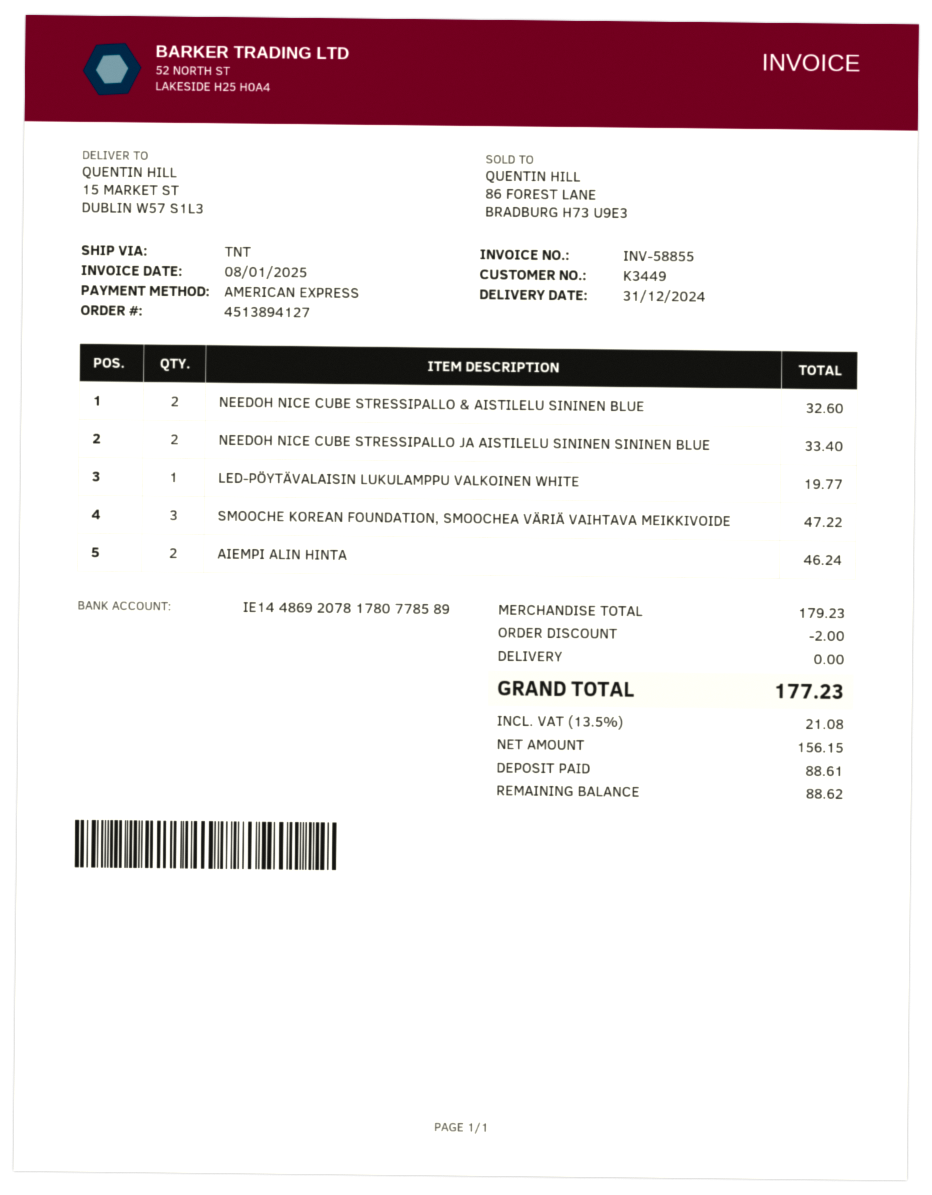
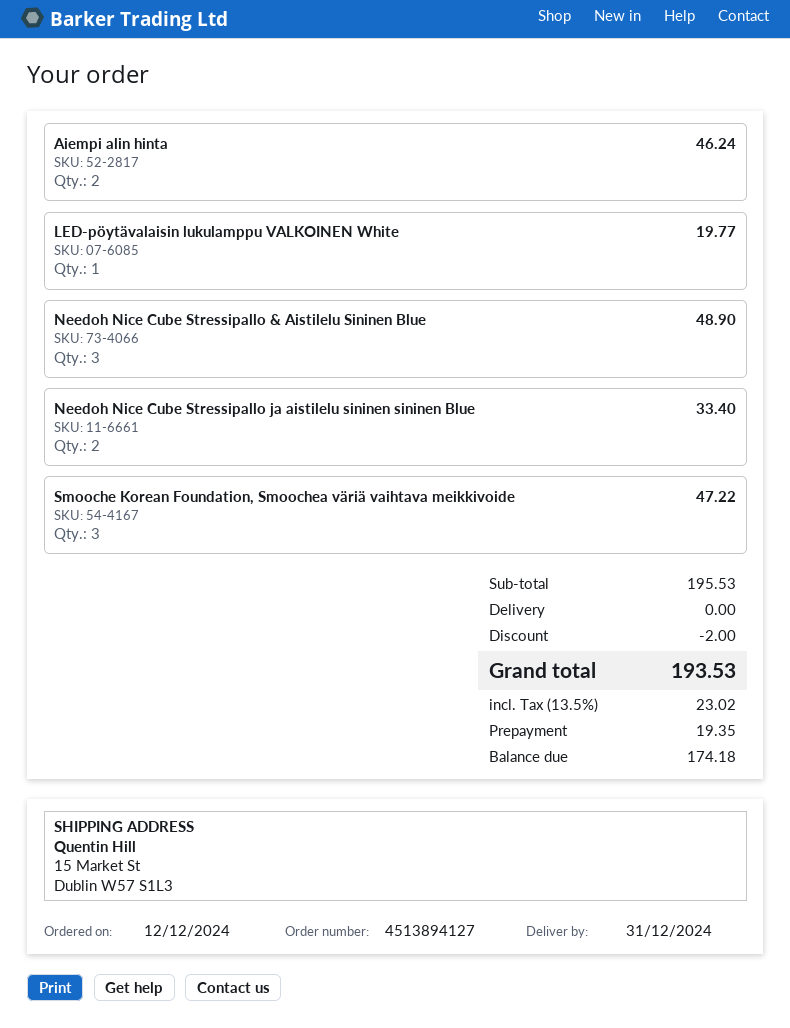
NEEDOH NICE CUBE STRESSIPALLO & AISTILELU SININEN BLUE: 2 for 32.60 -> 3 for 48.90
subtotal: 179.23 -> 195.53
tax: 13.5% = 21.08 -> 13.5% = 23.02
total: 177.23 -> 193.53
deposit: 88.61 -> 19.35
balance: 88.62 -> 174.18

